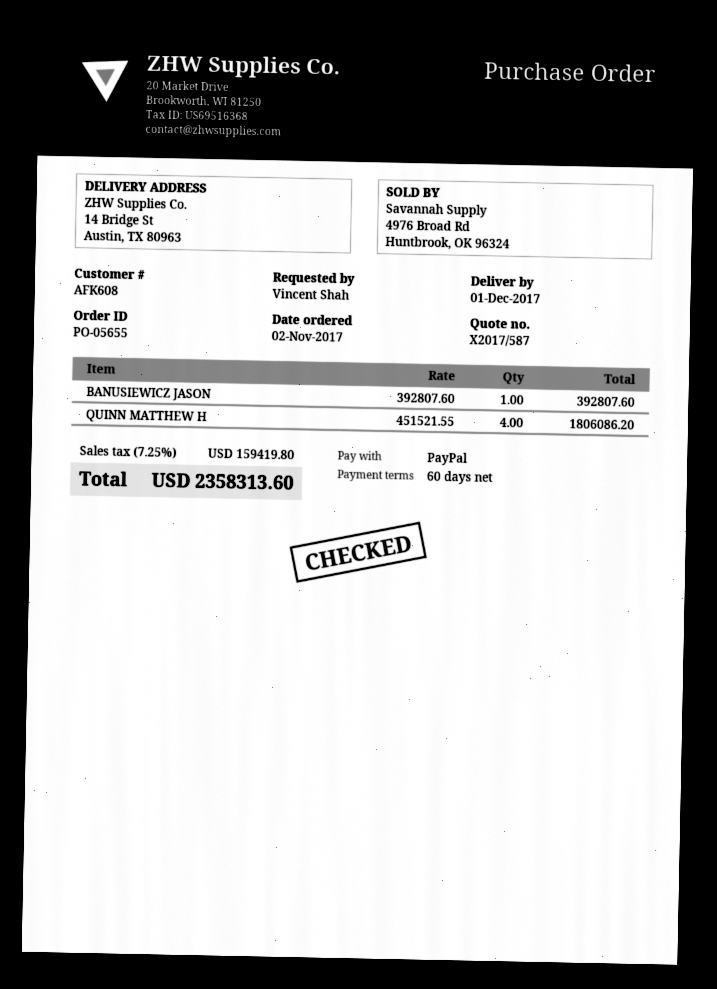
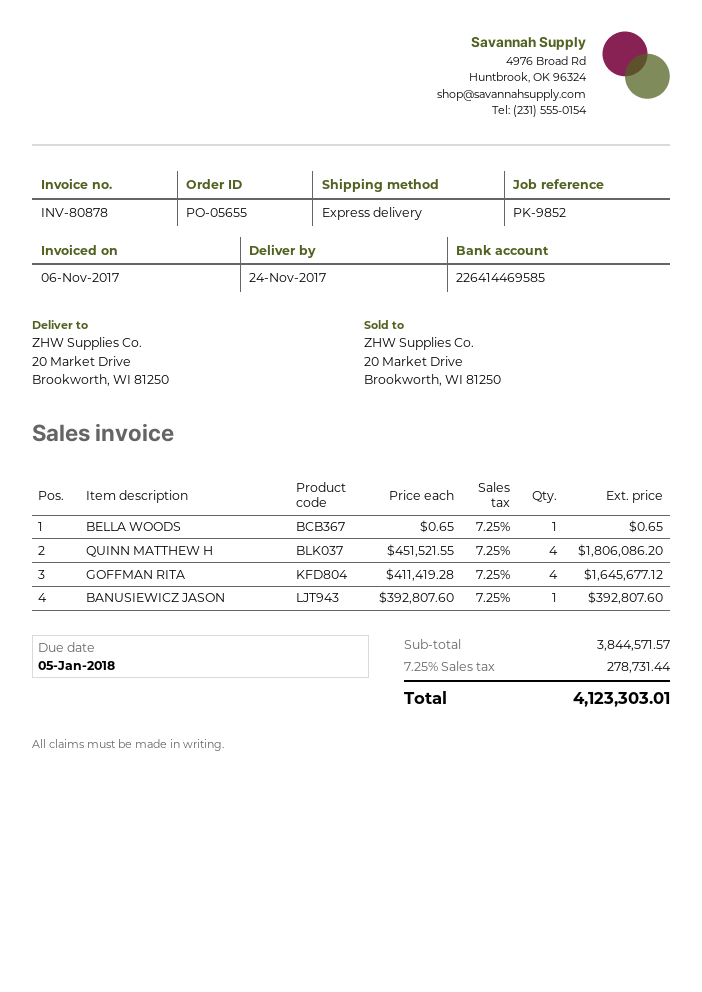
delivery date: 2017-12-01 -> 2017-11-24
ship to: 14 Bridge St, Austin, TX 80963 -> 20 Market Drive, Brookworth, WI 81250
BELLA WOODS: none -> 1 x 0.65 = 0.65
GOFFMAN RITA: none -> 4 x 411419.28 = 1645677.12
tax: 7.25% = 159419.80 -> 7.25% = 278731.44
total: 2358313.60 -> 4123303.01

